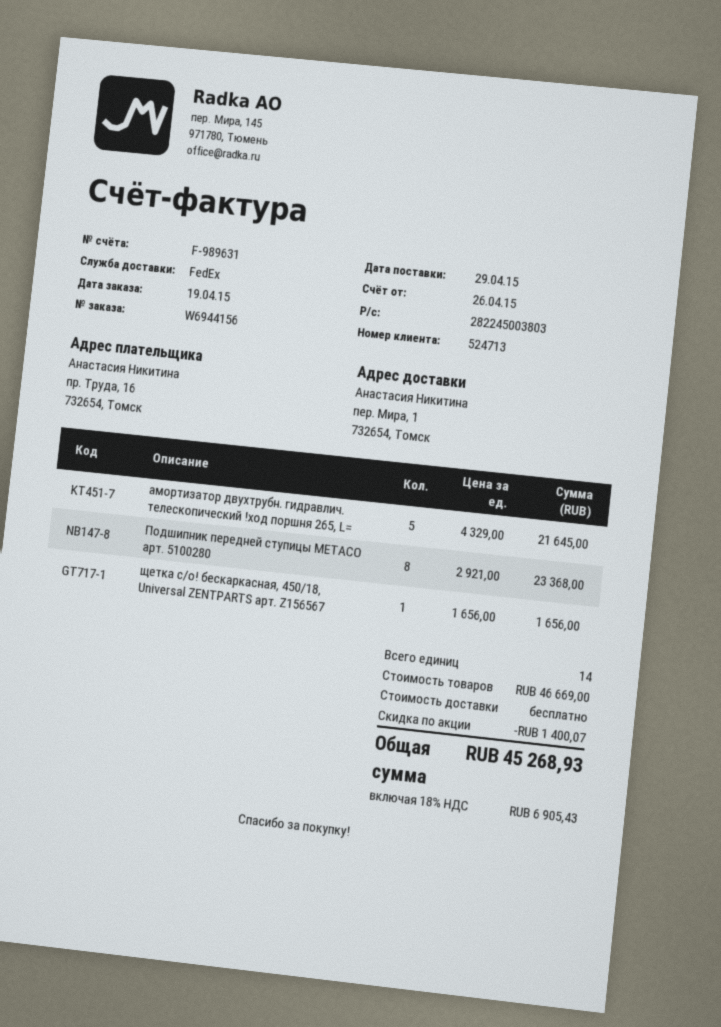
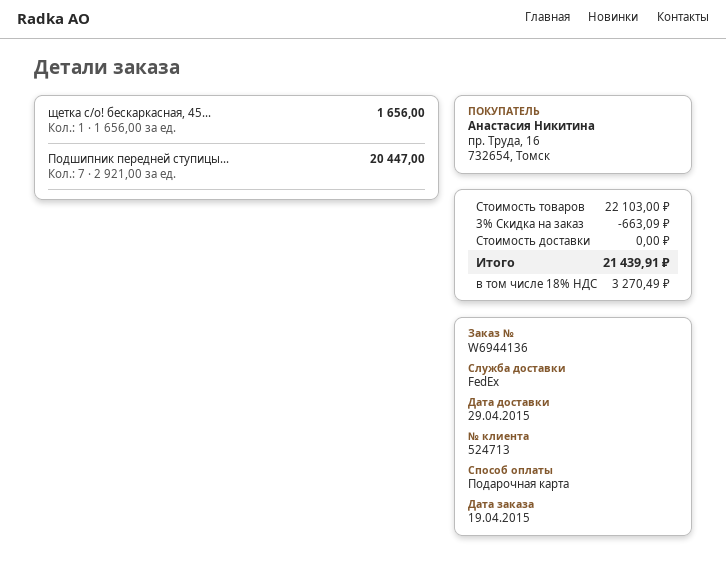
order number: W6944156 -> W6944136
амортизатор двухтрубн. гидравлич. телескопический !ход поршня 265, L=: 5 x 4329.00 = 21645.00 -> none
Подшипник передней ступицы METACO арт. 5100280: 8 x 2921.00 = 23368.00 -> 7 x 2921.00 = 20447.00
subtotal: 46669.00 -> 22103.00
discount: 1400.07 -> 663.09
tax: 18% = 6905.43 -> 18% = 3270.49
total: 45268.93 -> 21439.91

